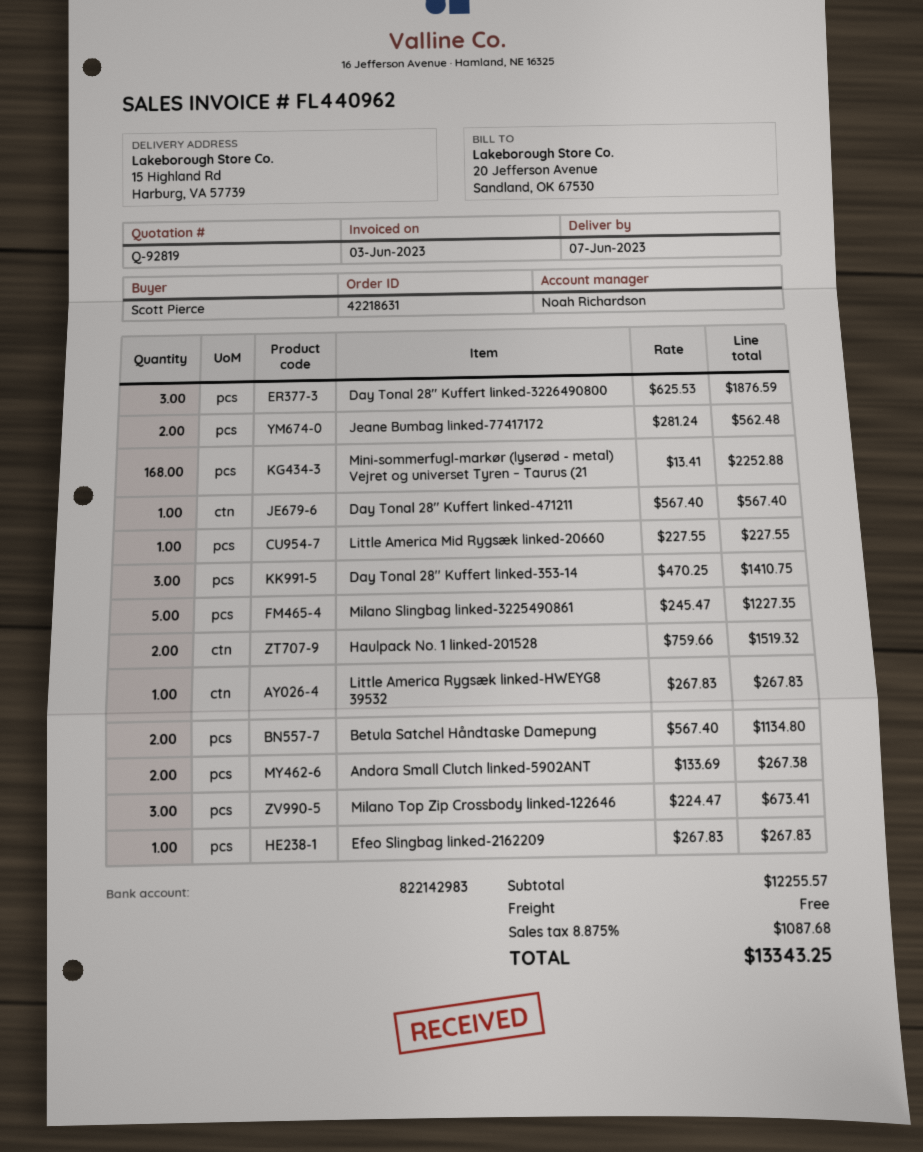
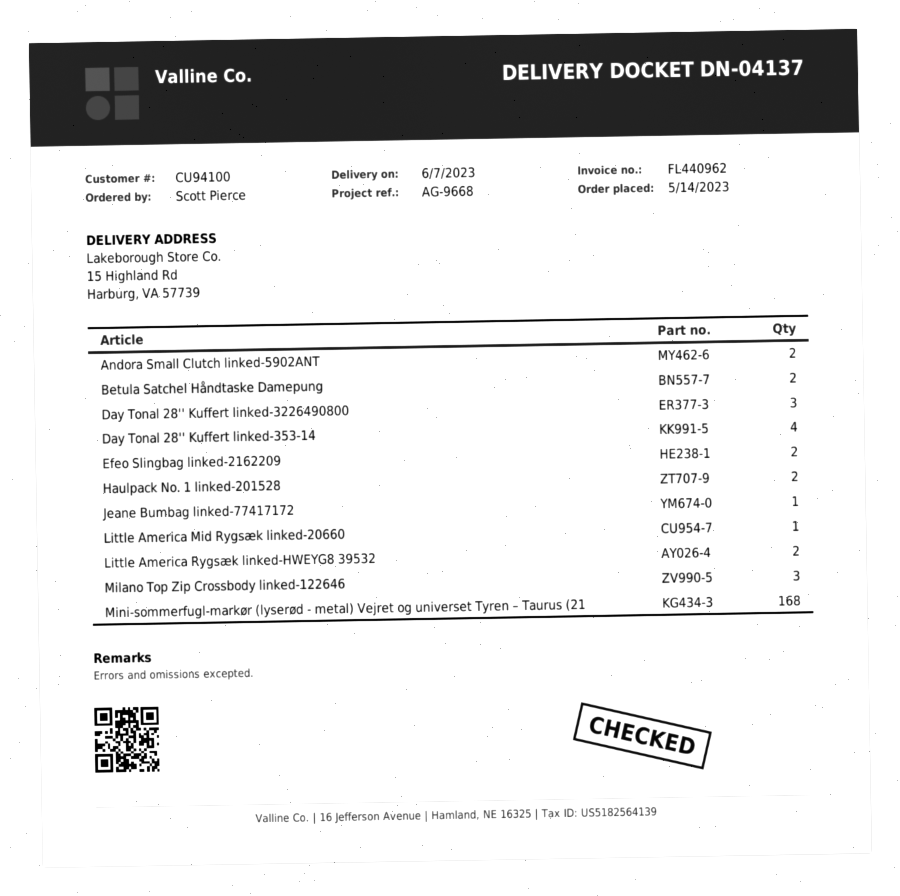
Jeane Bumbag linked-77417172: 2 -> 1
Day Tonal 28'' Kuffert linked-471211: 1 -> none
Day Tonal 28'' Kuffert linked-353-14: 3 -> 4
Milano Slingbag linked-3225490861: 5 -> none
Little America Rygsæk linked-HWEYG8 39532: 1 -> 2
Efeo Slingbag linked-2162209: 1 -> 2

